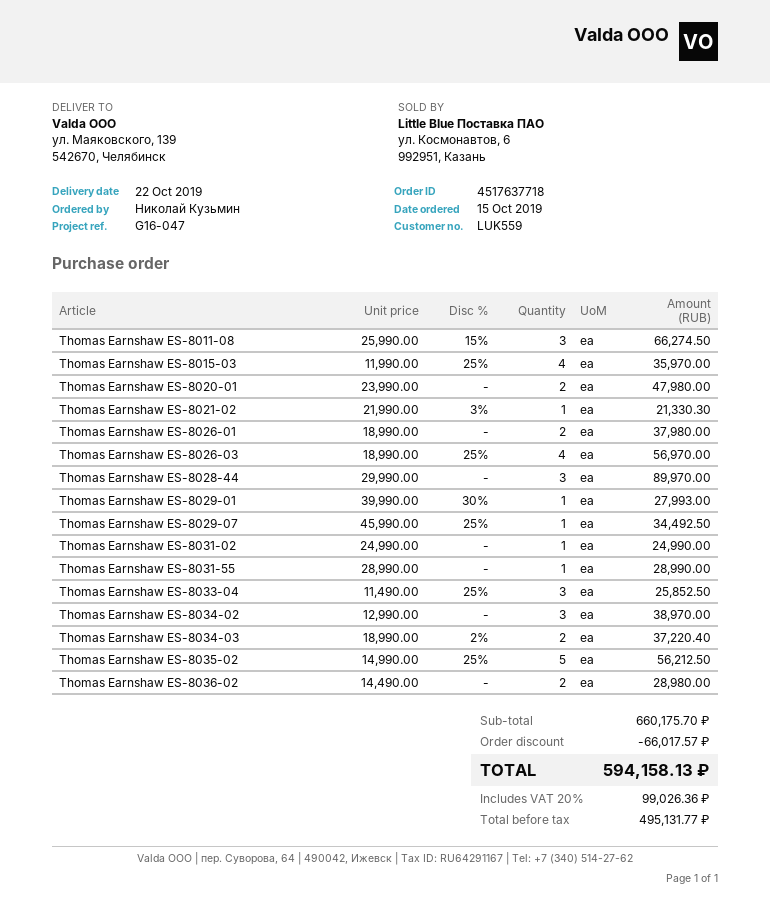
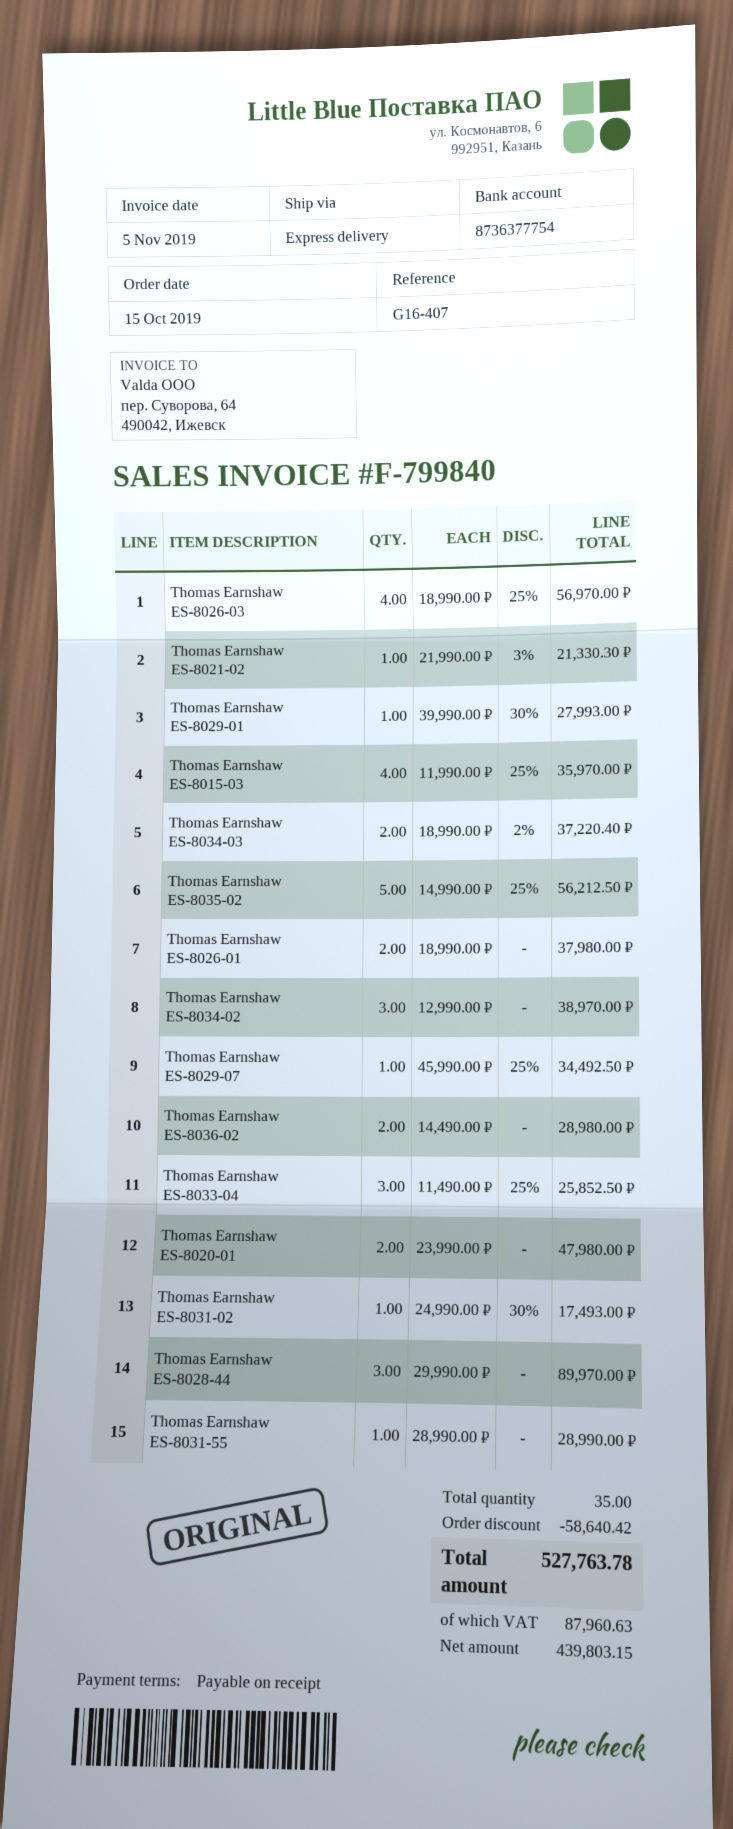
reference: G16-047 -> G16-407
Thomas Earnshaw ES-8011-08: 3 x 25990.00 - 15% = 66274.50 -> none
Thomas Earnshaw ES-8031-02: 1 x 24990.00 = 24990.00 -> 1 x 24990.00 - 30% = 17493.00
discount: 66017.57 -> 58640.42
net: 495131.77 -> 439803.15
tax: 99026.36 -> 87960.63
total: 594158.13 -> 527763.78

